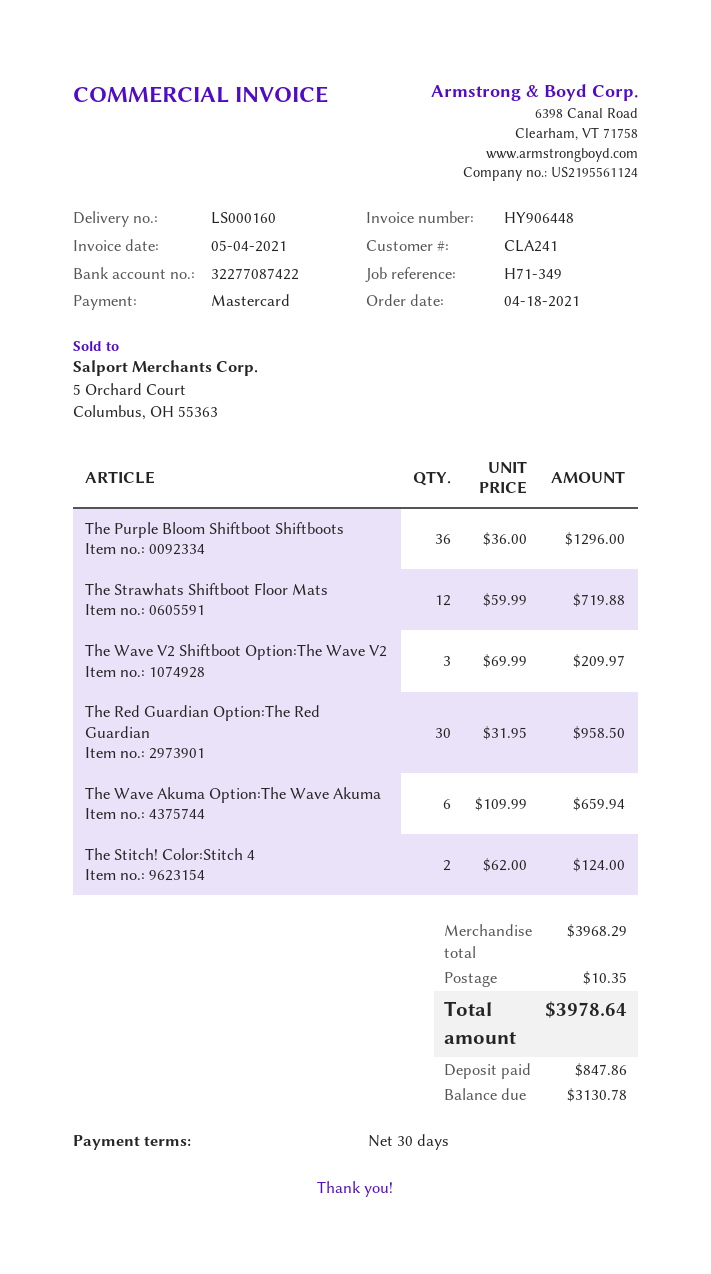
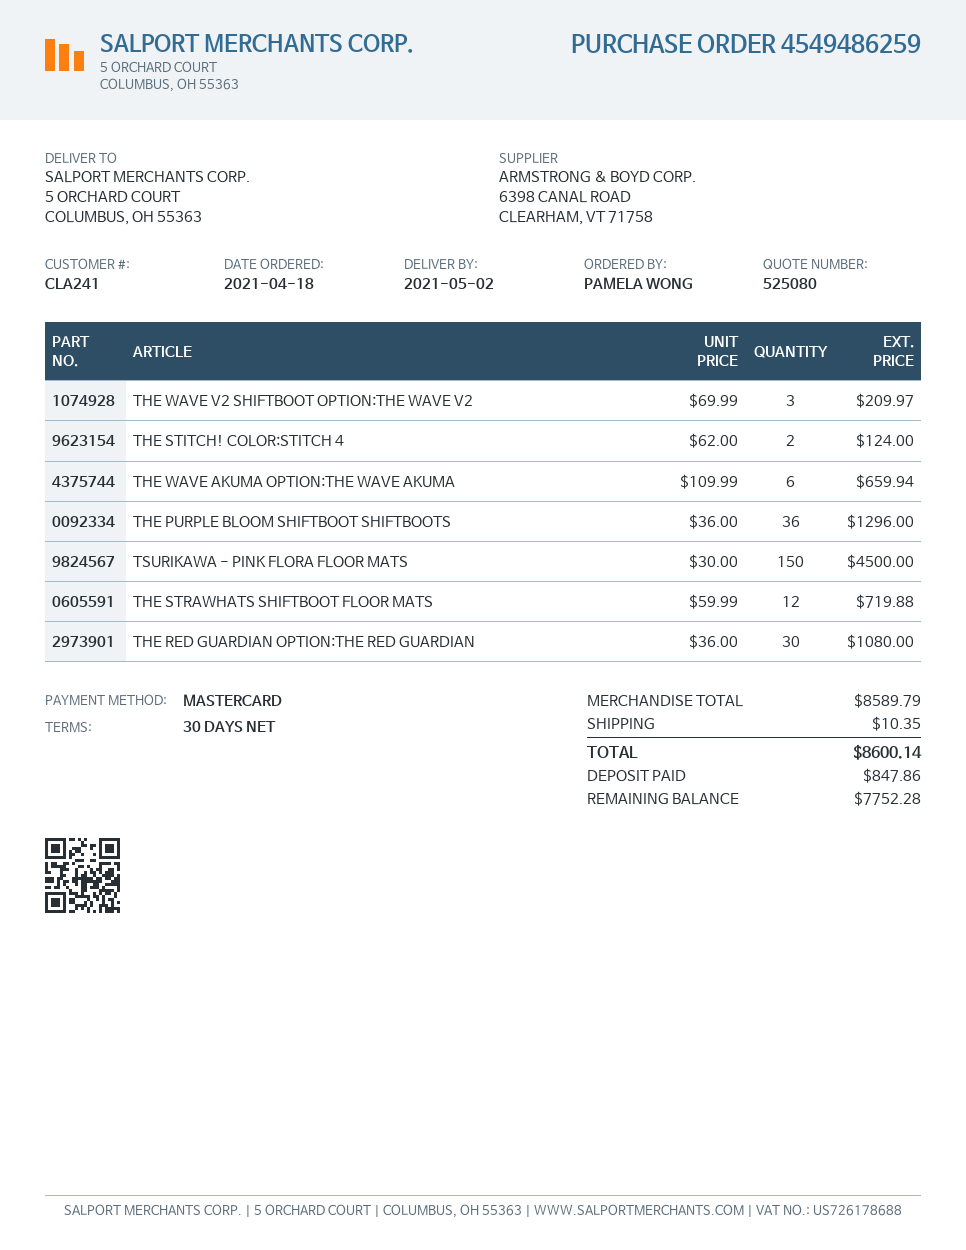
The Red Guardian Option:The Red Guardian: 30 x 31.95 = 958.50 -> 30 x 36.00 = 1080.00
TSURIKAWA - PINK FLORA FLOOR MATS: none -> 150 x 30.00 = 4500.00
subtotal: 3968.29 -> 8589.79
total: 3978.64 -> 8600.14
balance: 3130.78 -> 7752.28

